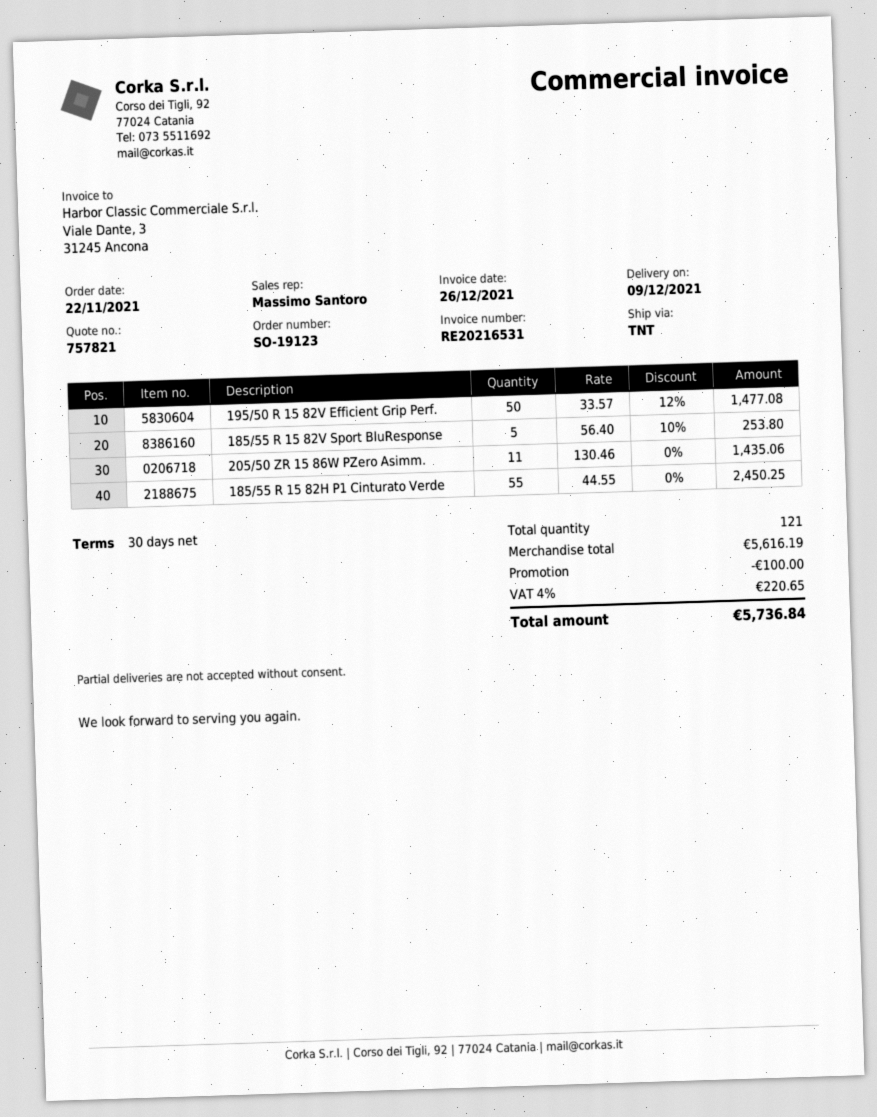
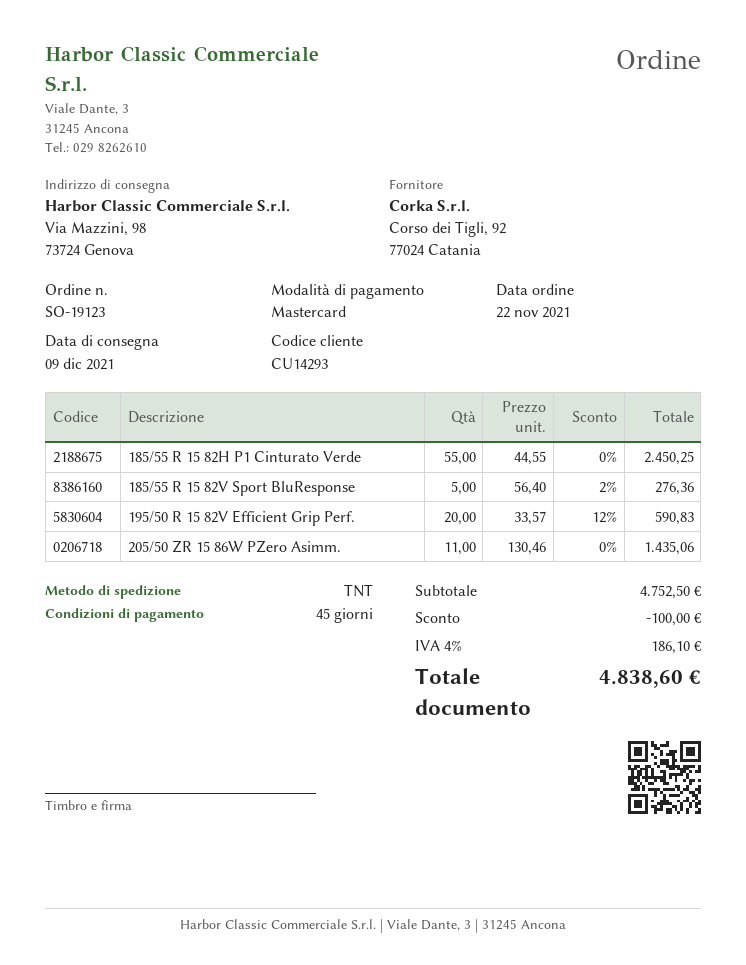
payment terms: 30 days -> 45 days
195/50 R 15 82V Efficient Grip Perf.: 50 x 33.57 - 12% = 1477.08 -> 20 x 33.57 - 12% = 590.83
185/55 R 15 82V Sport BluResponse: 5 x 56.40 - 10% = 253.80 -> 5 x 56.40 - 2% = 276.36
subtotal: 5616.19 -> 4752.50
tax: 4% = 220.65 -> 4% = 186.10
total: 5736.84 -> 4838.60

